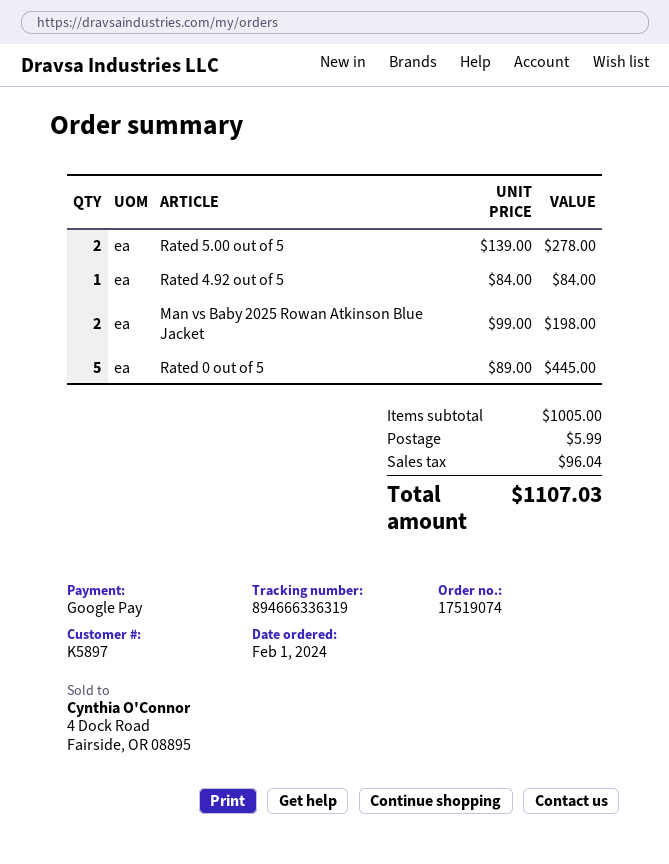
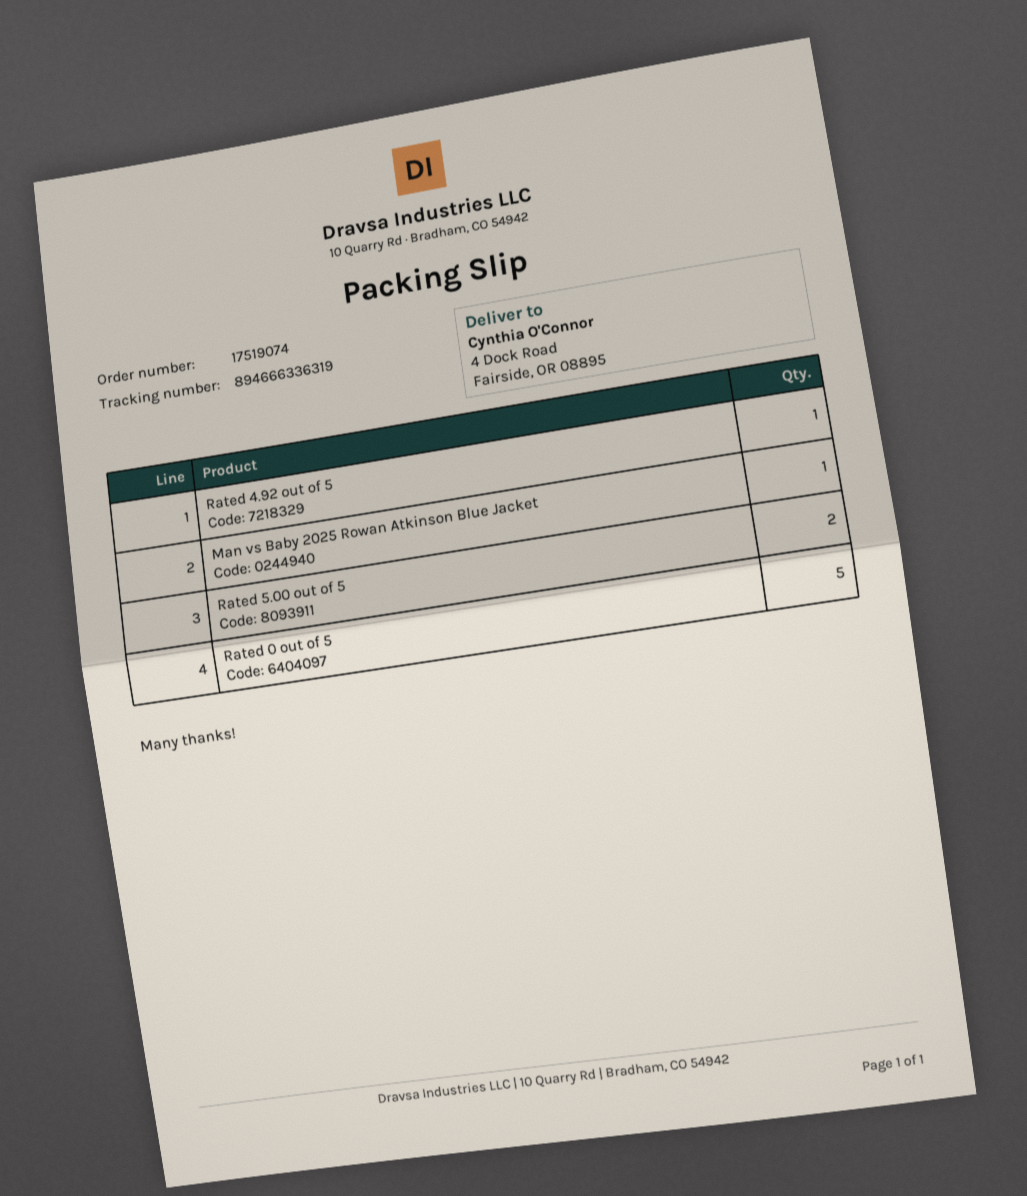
Man vs Baby 2025 Rowan Atkinson Blue Jacket: 2 -> 1

